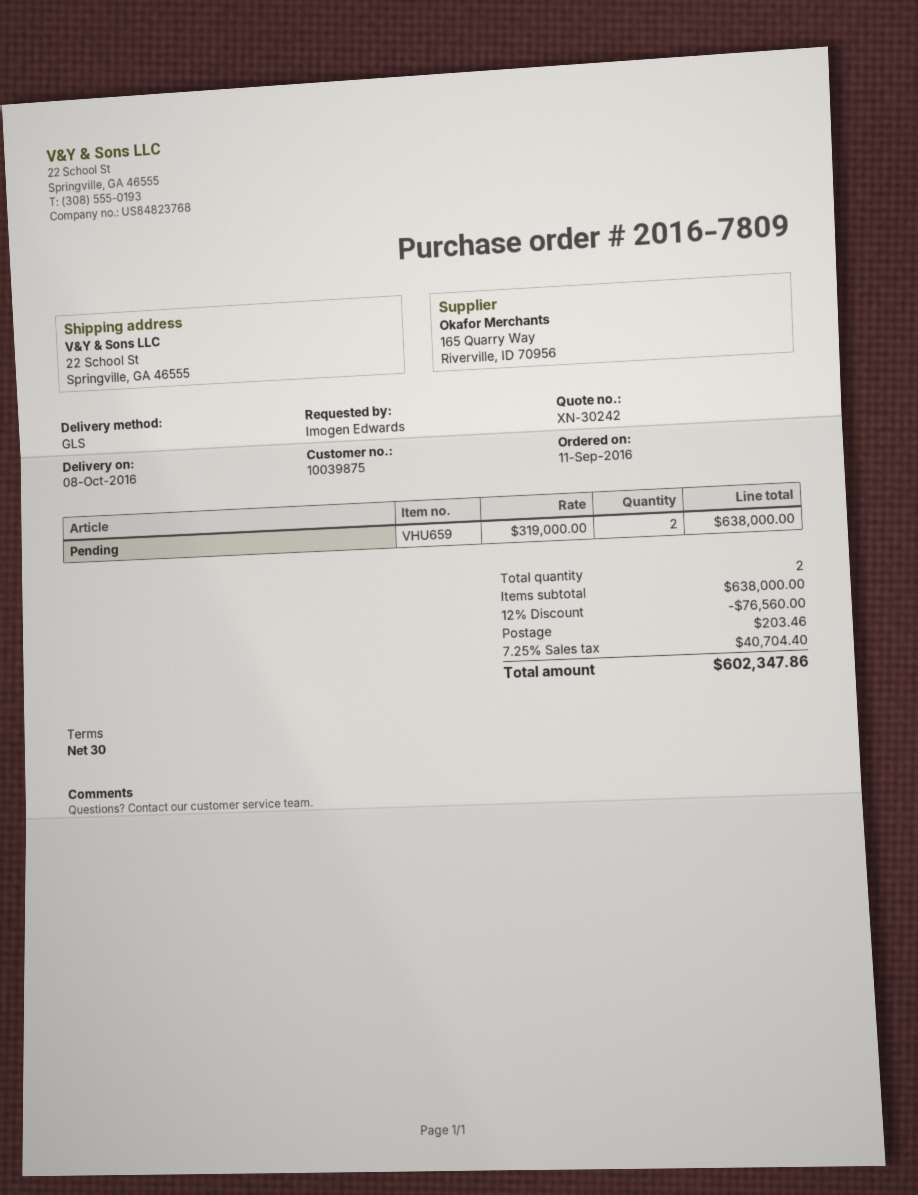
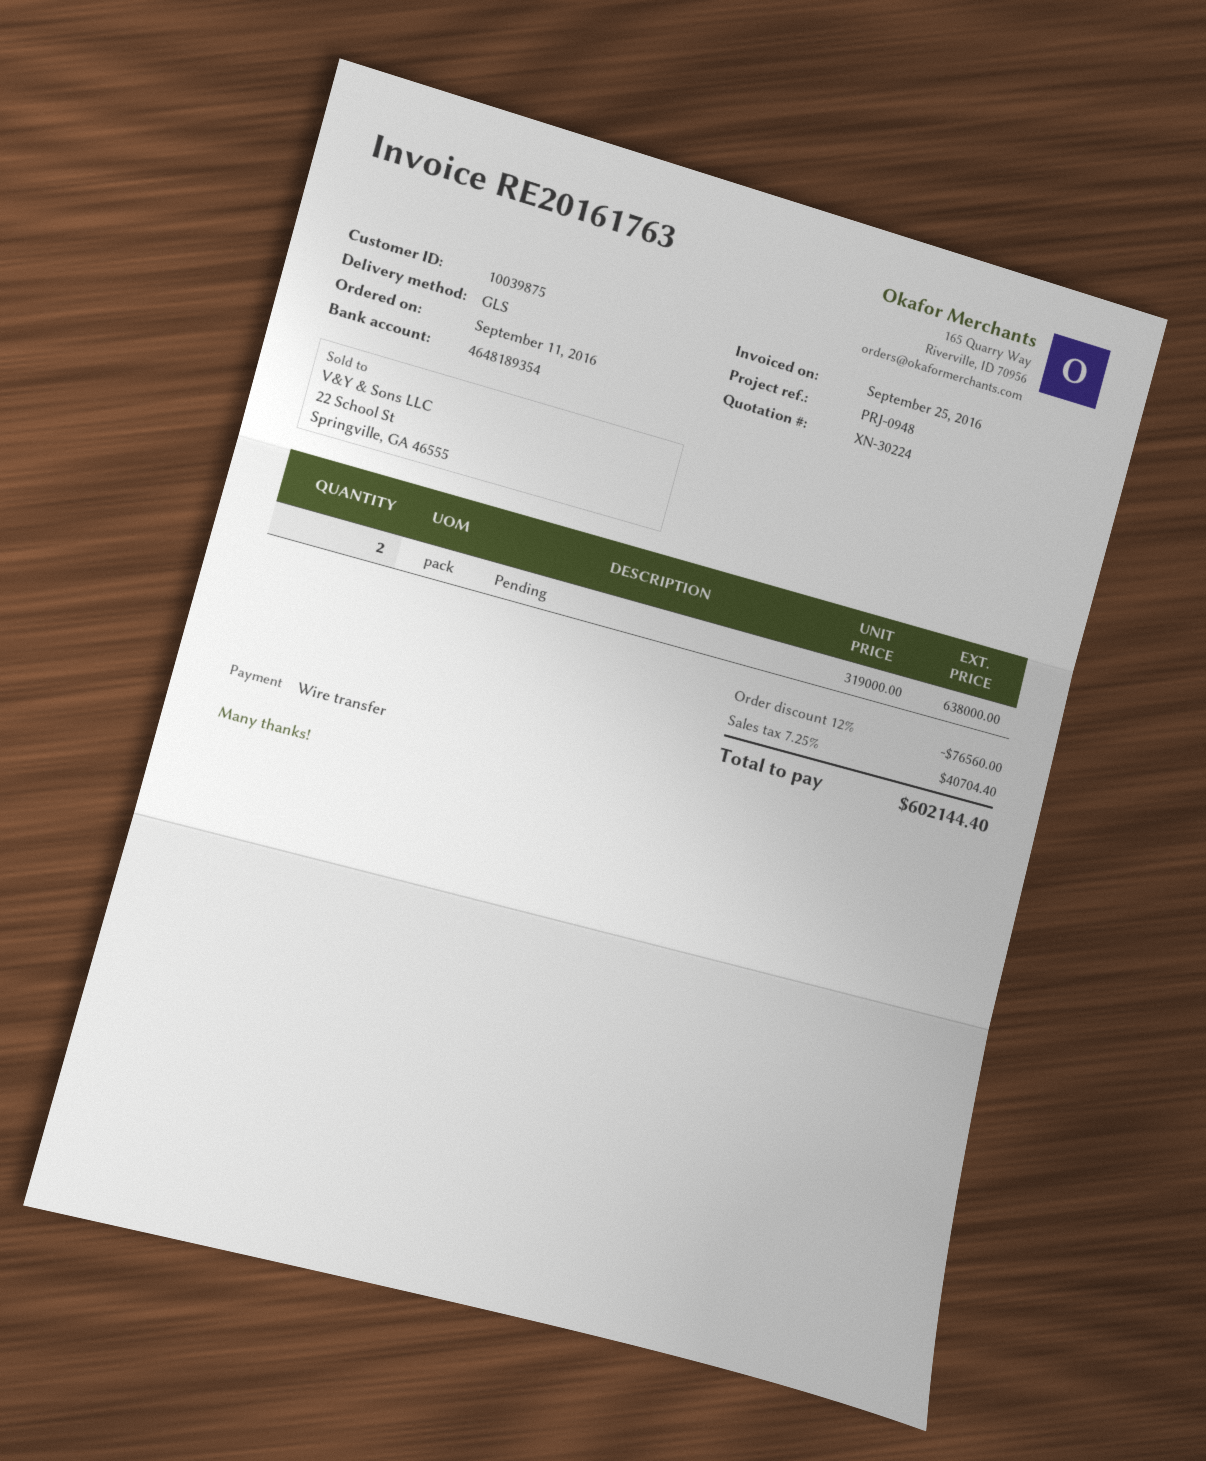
quote number: XN-30242 -> XN-30224
shipping: 203.46 -> none
total: 602347.86 -> 602144.40

